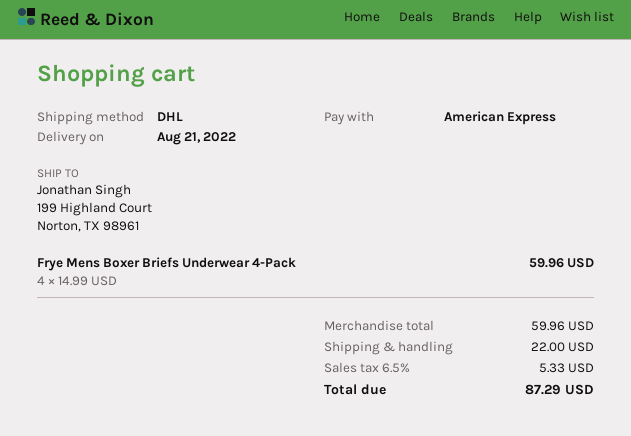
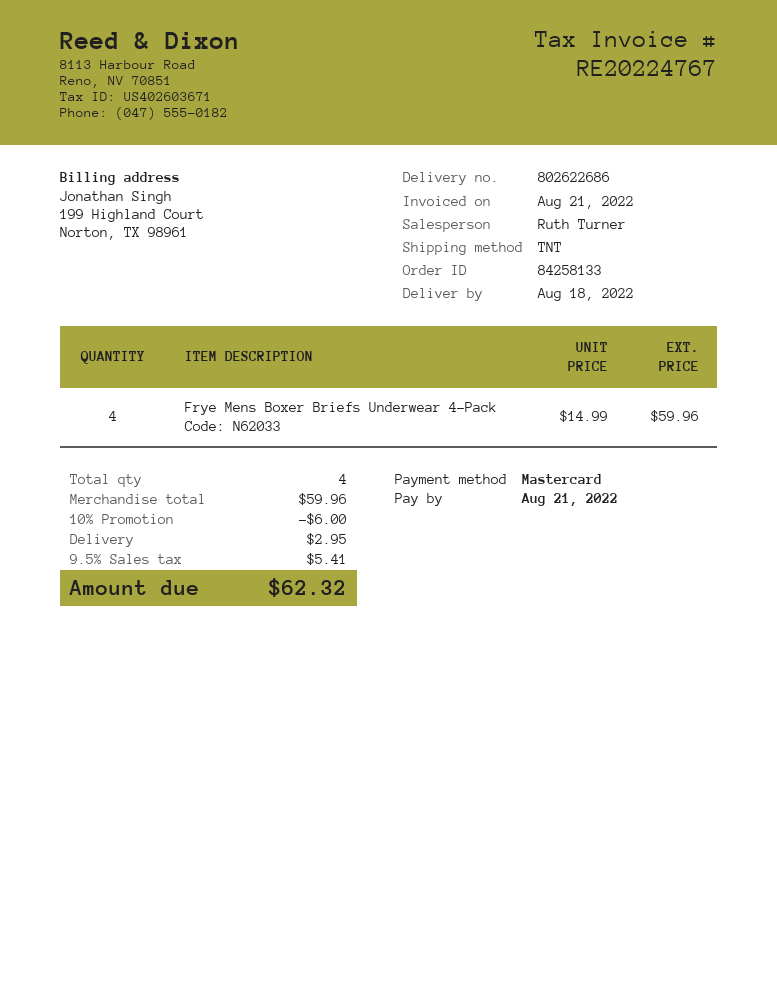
delivery date: 2022-08-21 -> 2022-08-18
payment method: American Express -> Mastercard
shipping method: DHL -> TNT
discount: none -> 10% = 6.00
shipping: 22.00 -> 2.95
tax: 6.5% = 5.33 -> 9.5% = 5.41
total: 87.29 -> 62.32

